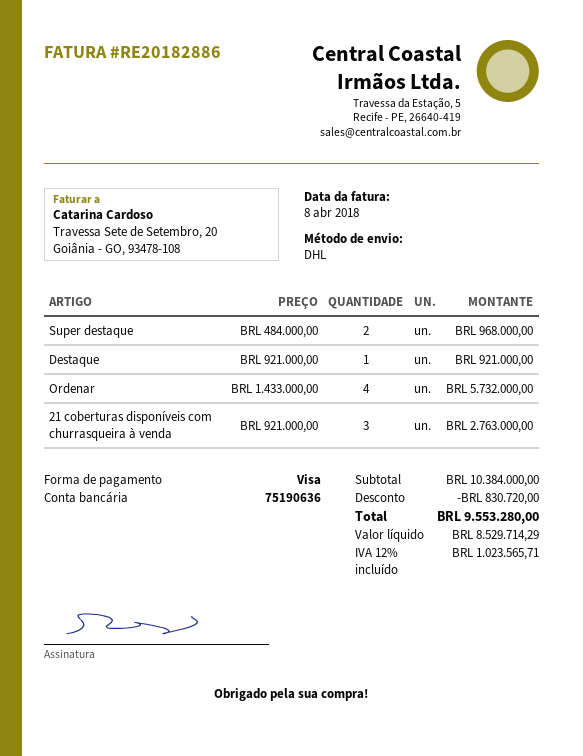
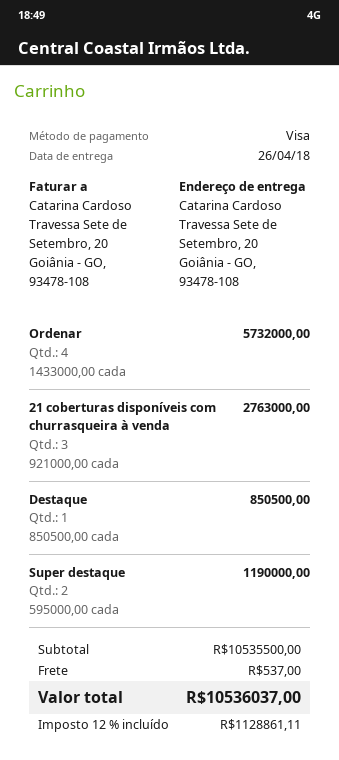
Super destaque: 2 x 484000.00 = 968000.00 -> 2 x 595000.00 = 1190000.00
Destaque: 1 x 921000.00 = 921000.00 -> 1 x 850500.00 = 850500.00
subtotal: 10384000.00 -> 10535500.00
discount: 830720.00 -> none
shipping: none -> 537.00
tax: 12% = 1023565.71 -> 12% = 1128861.11
total: 9553280.00 -> 10536037.00

